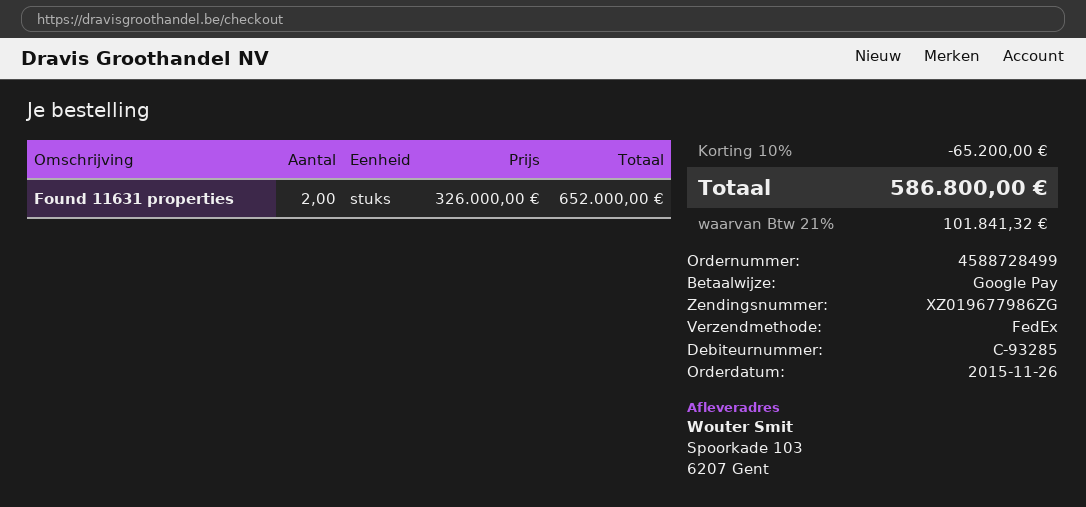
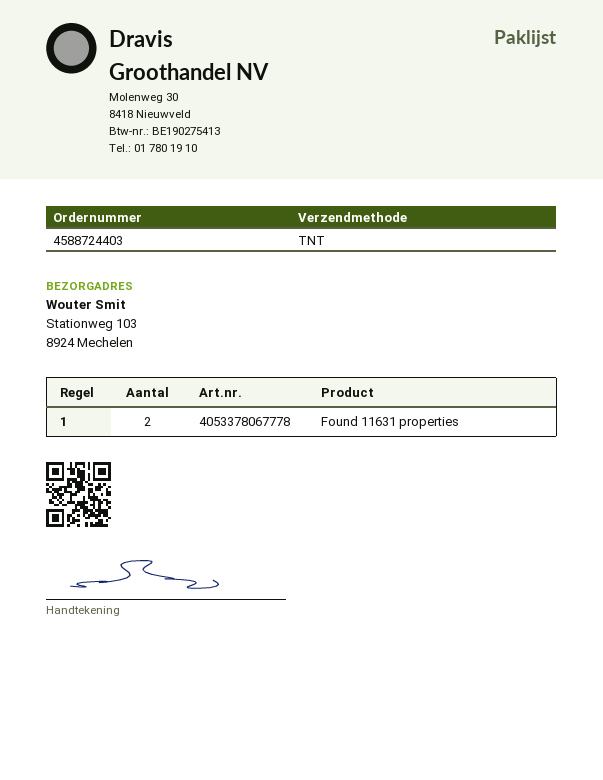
order number: 4588728499 -> 4588724403
shipping method: FedEx -> TNT
ship to: Spoorkade 103, 6207 Gent -> Stationweg 103, 8924 Mechelen

